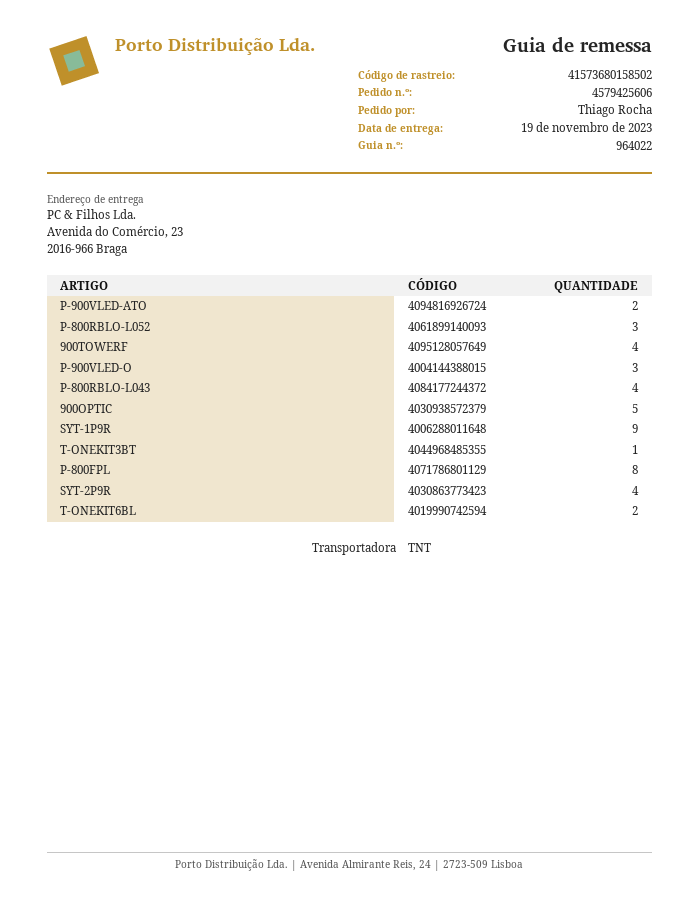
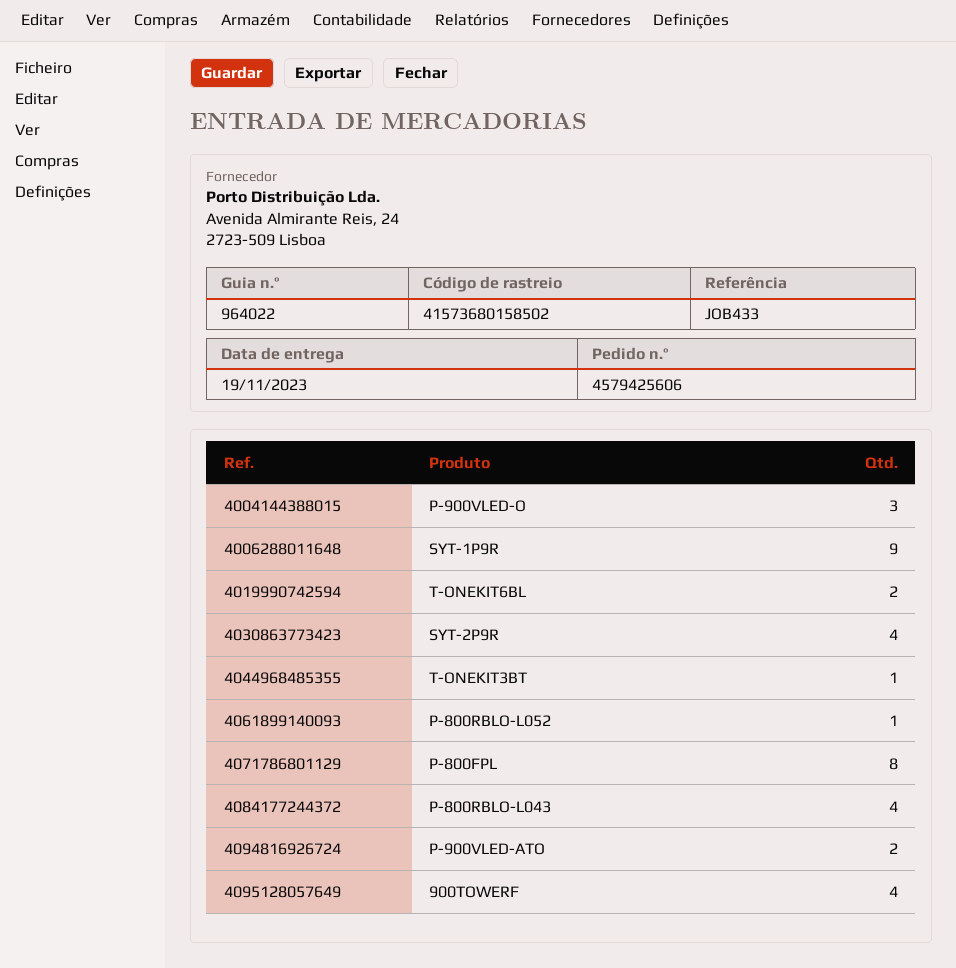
P-800RBLO-L052: 3 -> 1
900OPTIC: 5 -> none

